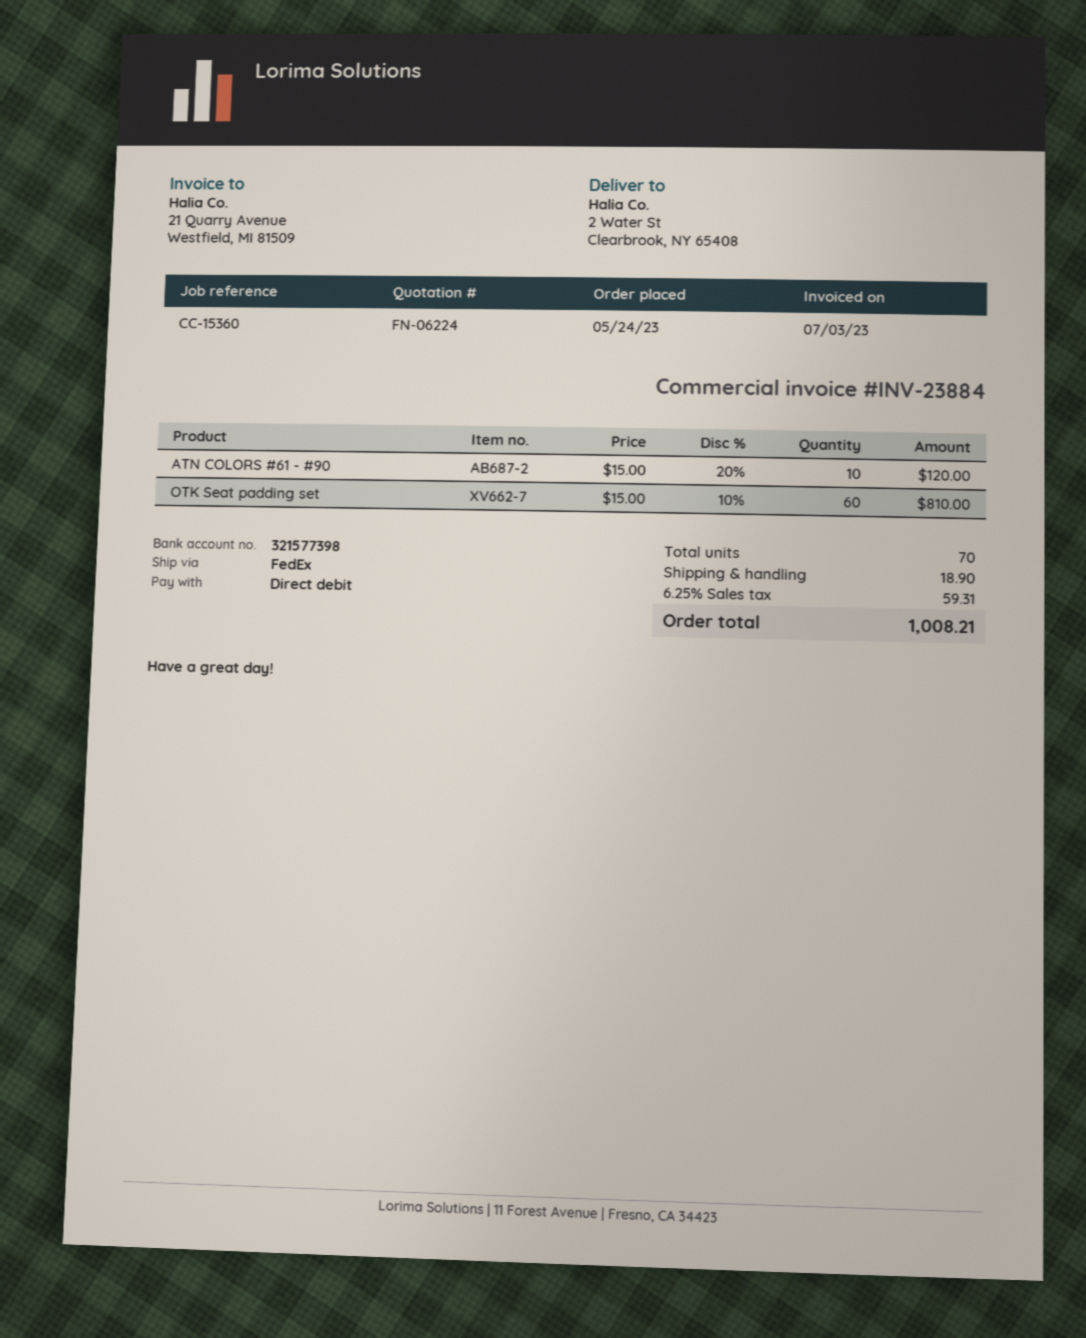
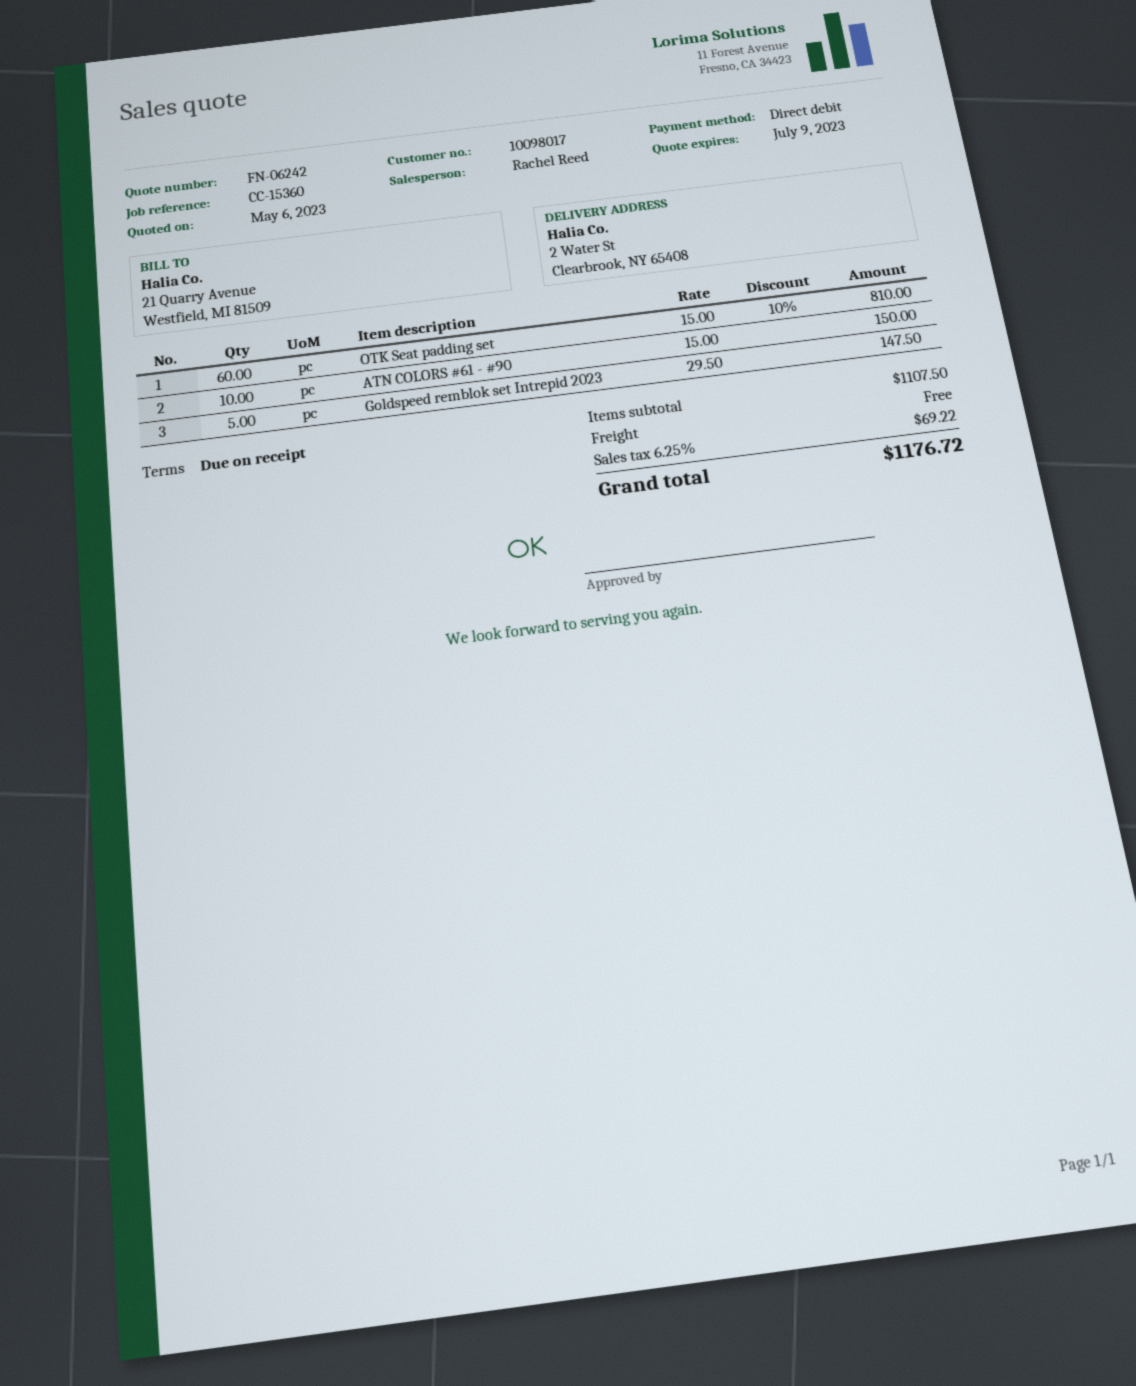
quote number: FN-06224 -> FN-06242
ATN COLORS #61 - #90: 10 x 15.00 - 20% = 120.00 -> 10 x 15.00 = 150.00
Goldspeed remblok set Intrepid 2023: none -> 5 x 29.50 = 147.50
shipping: 18.90 -> 0.00
tax: 6.25% = 59.31 -> 6.25% = 69.22
total: 1008.21 -> 1176.72

